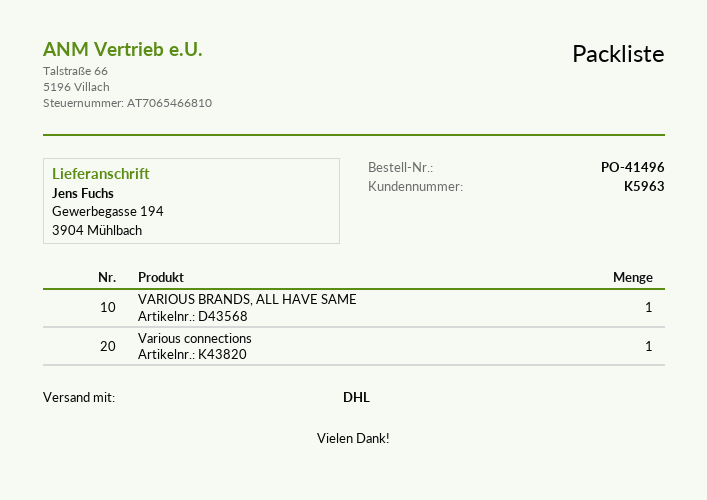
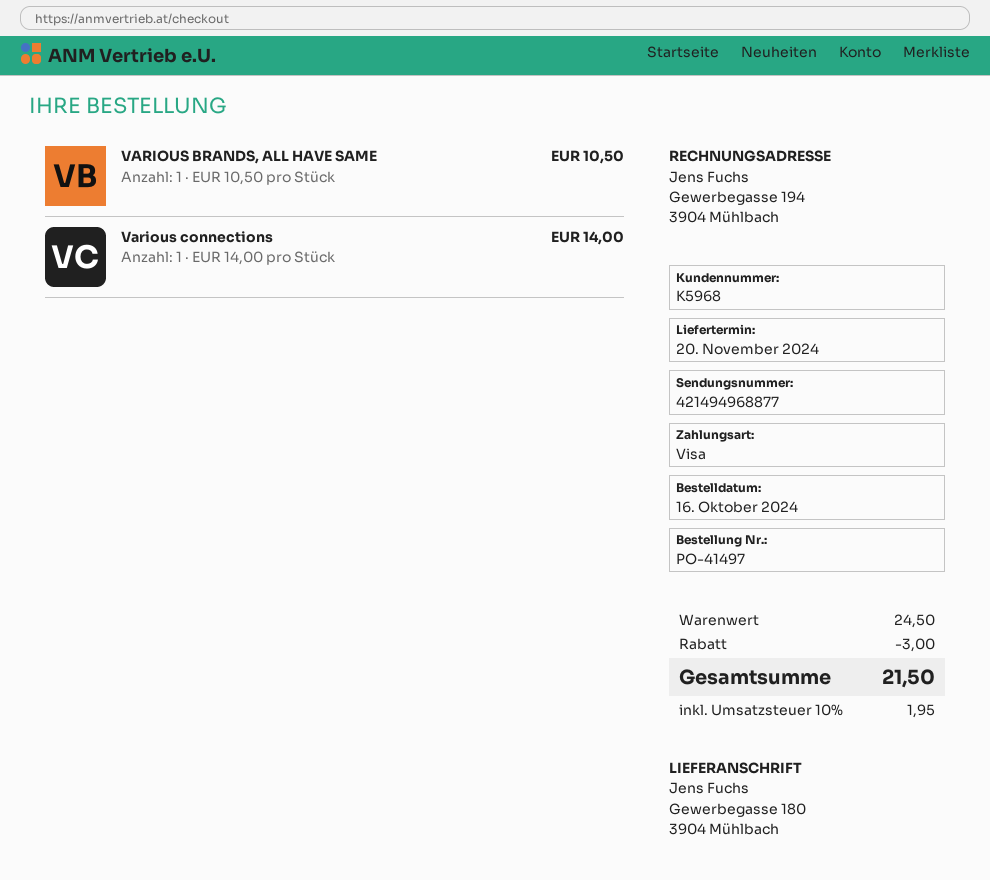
order number: PO-41496 -> PO-41497
customer number: K5963 -> K5968
ship to: Gewerbegasse 194, 3904 Mühlbach -> Gewerbegasse 180, 3904 Mühlbach

